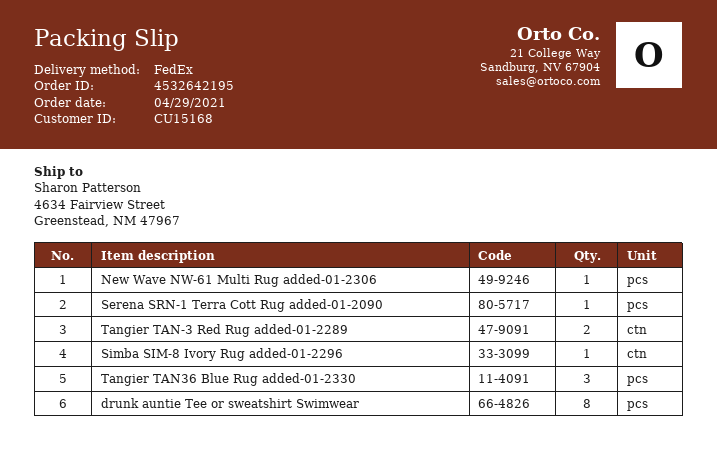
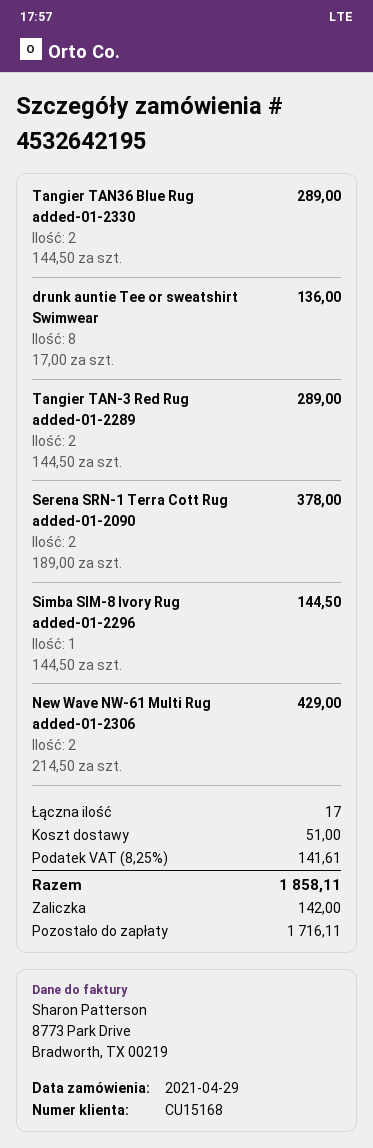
New Wave NW-61 Multi Rug added-01-2306: 1 -> 2
Serena SRN-1 Terra Cott Rug added-01-2090: 1 -> 2
Tangier TAN36 Blue Rug added-01-2330: 3 -> 2

